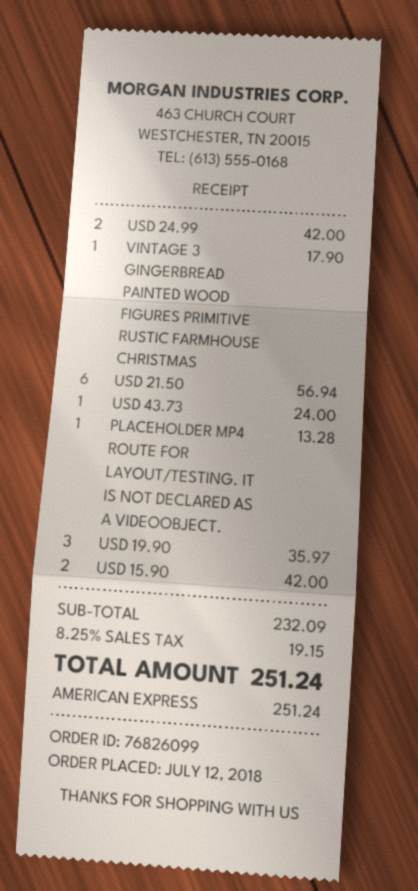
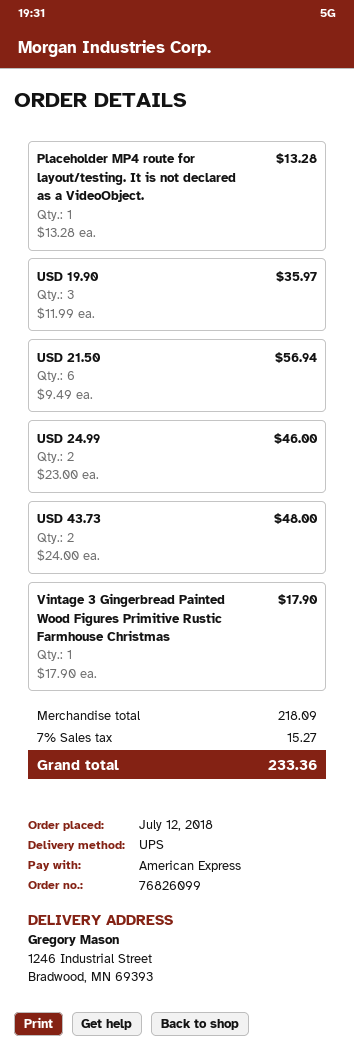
USD 24.99: 2 for 42.00 -> 2 for 46.00
USD 43.73: 1 for 24.00 -> 2 for 48.00
USD 15.90: 2 for 42.00 -> none
subtotal: 232.09 -> 218.09
tax: 8.25% = 19.15 -> 7% = 15.27
total: 251.24 -> 233.36

